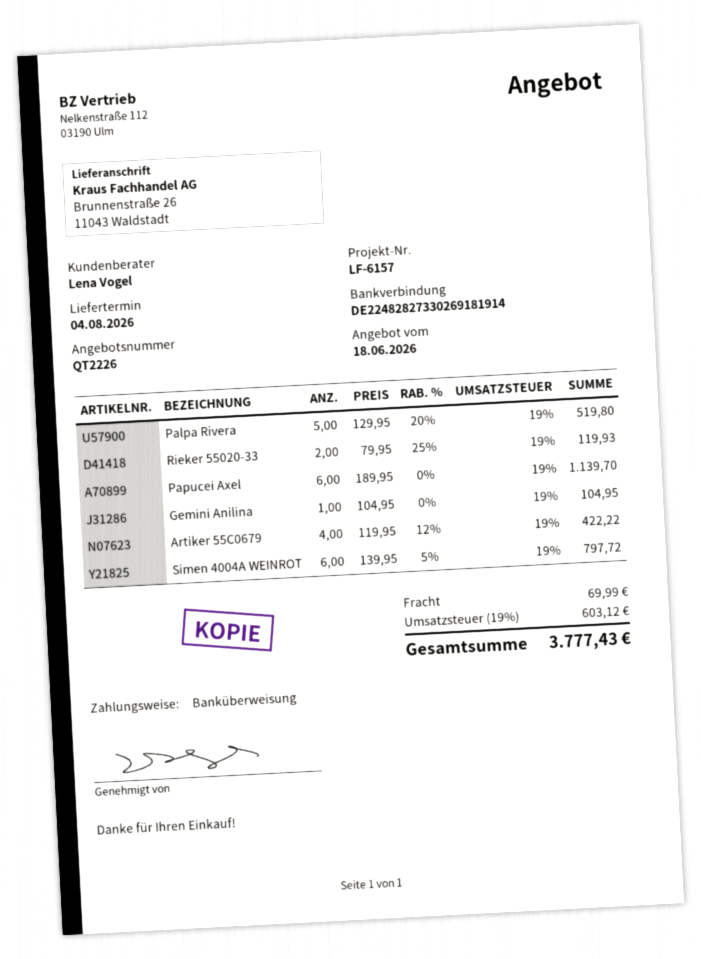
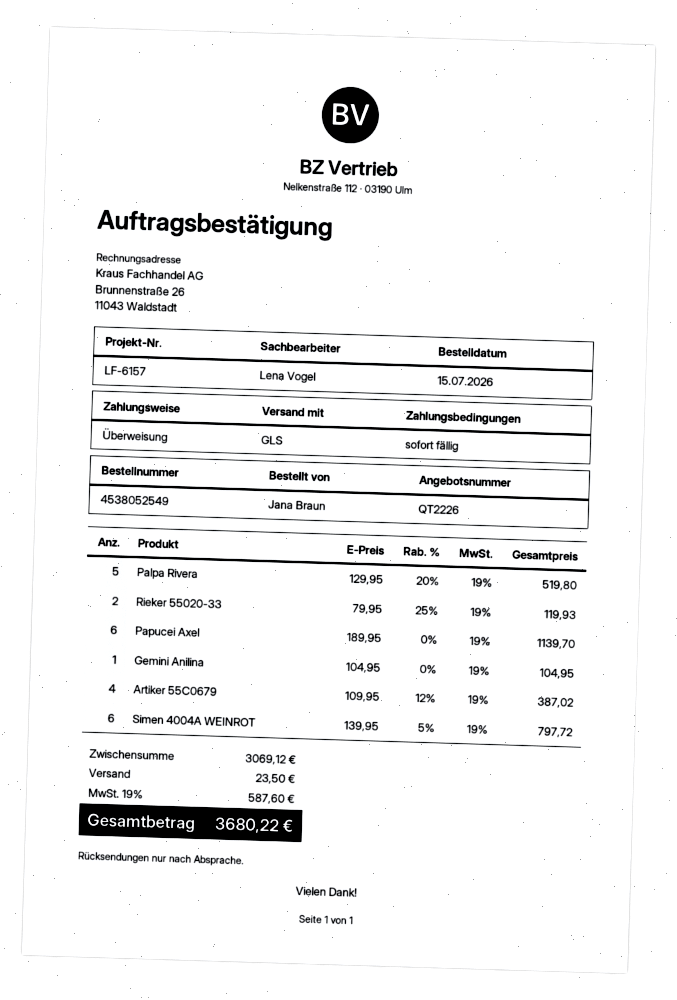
Artiker 55C0679: 4 x 119.95 - 12% = 422.22 -> 4 x 109.95 - 12% = 387.02
shipping: 69.99 -> 23.50
tax: 19% = 603.12 -> 19% = 587.60
total: 3777.43 -> 3680.22

